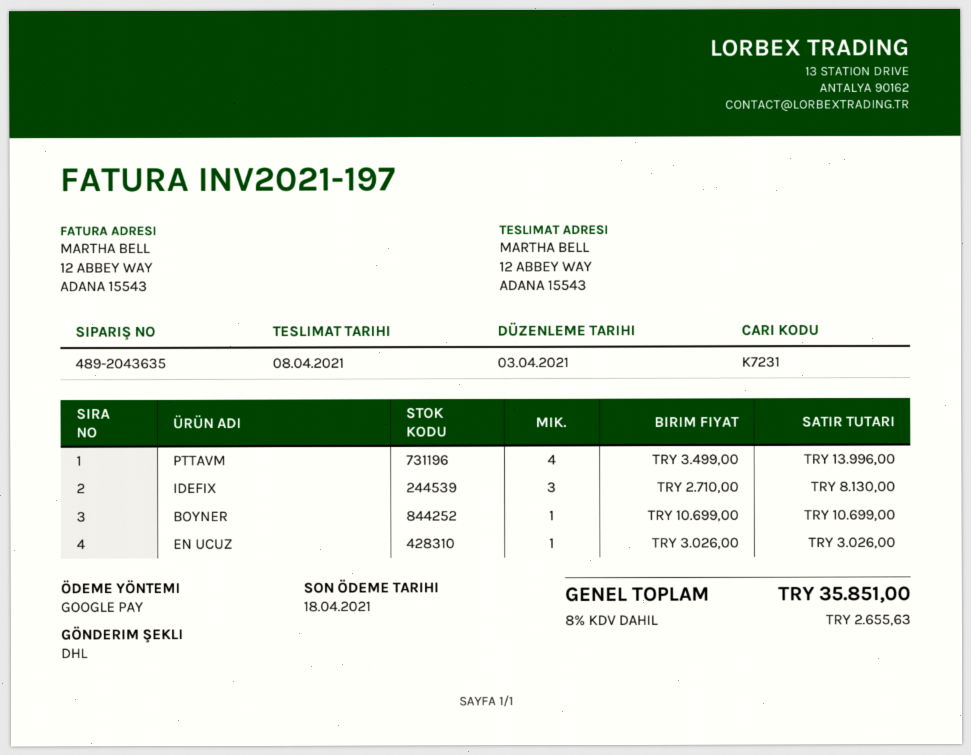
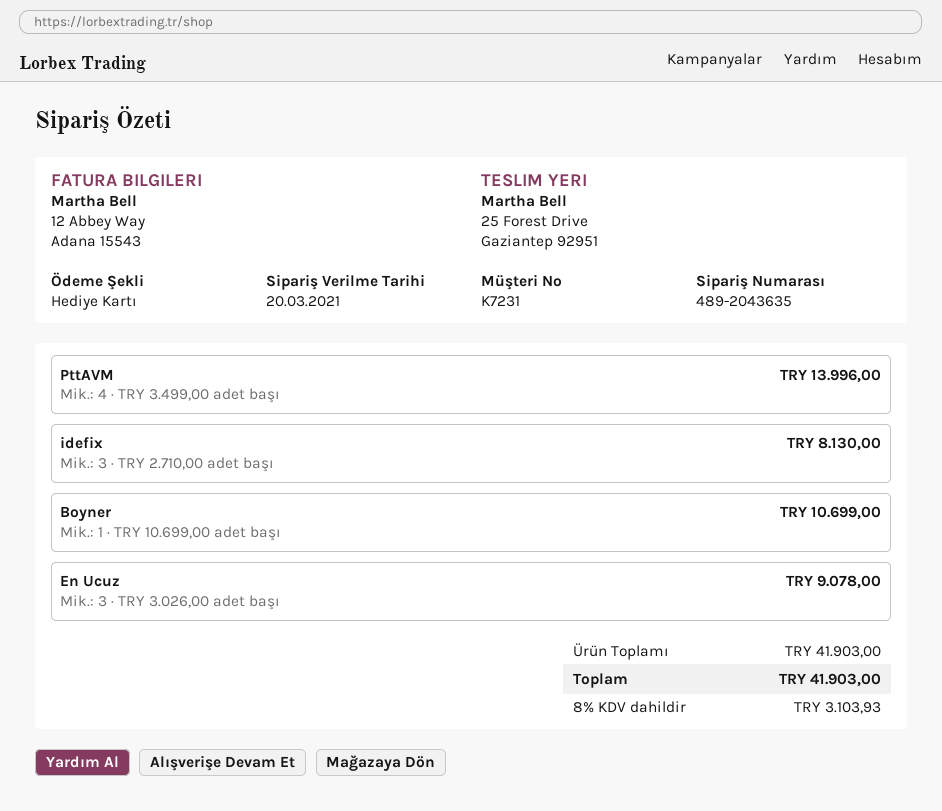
payment method: Google Pay -> gift card
ship to: 12 ABBEY WAY, ADANA 15543 -> 25 Forest Drive, Gaziantep 92951
EN UCUZ: 1 x 3026.00 = 3026.00 -> 3 x 3026.00 = 9078.00
tax: 8% = 2655.63 -> 8% = 3103.93
total: 35851.00 -> 41903.00

